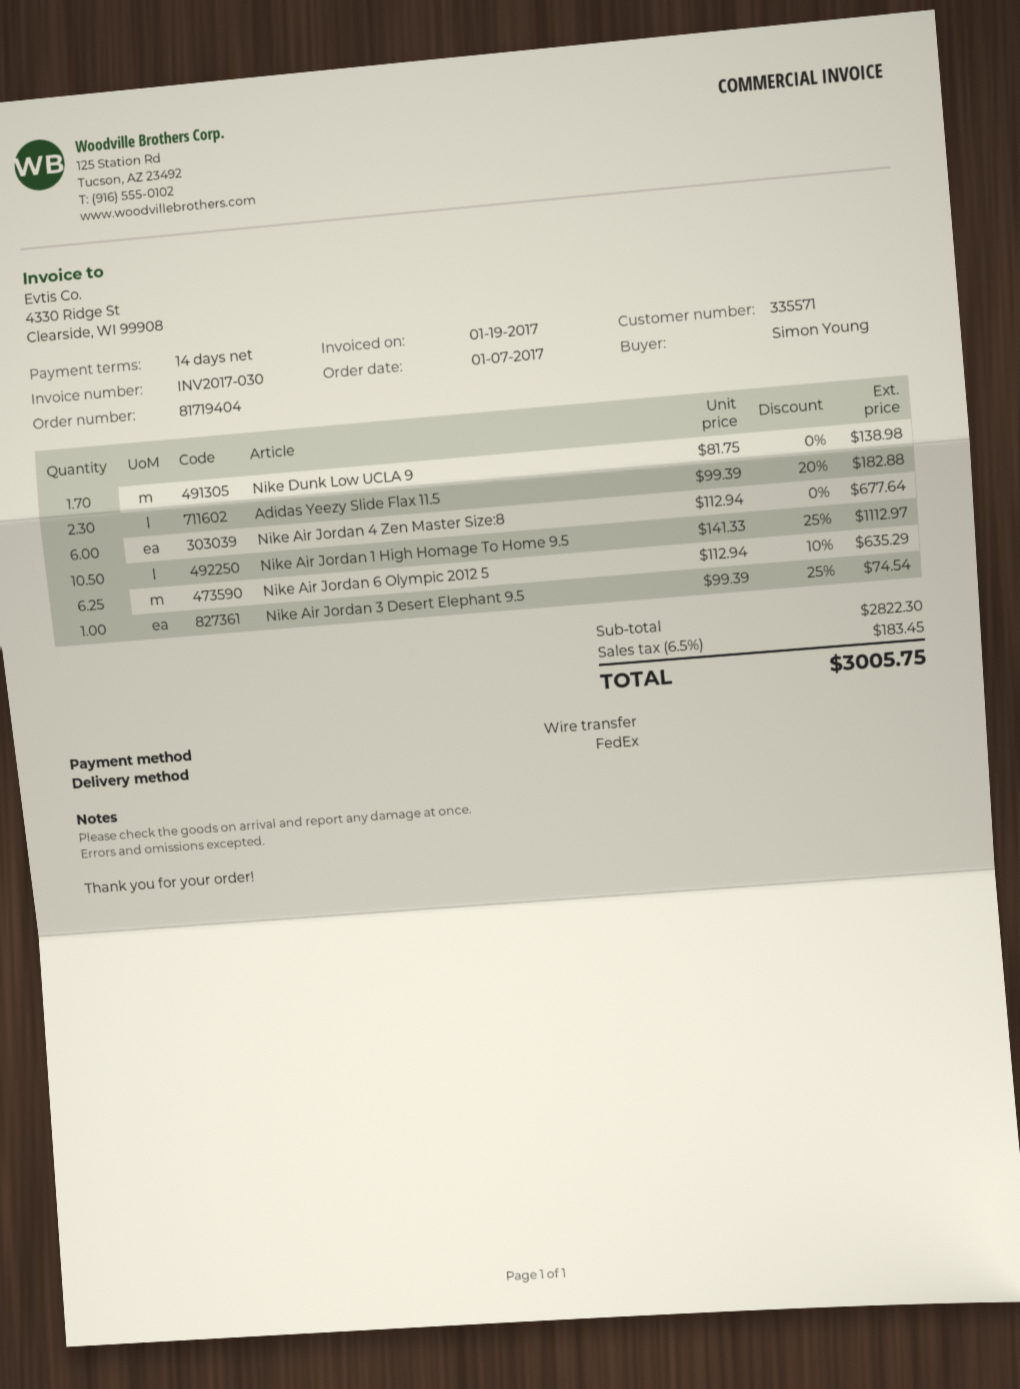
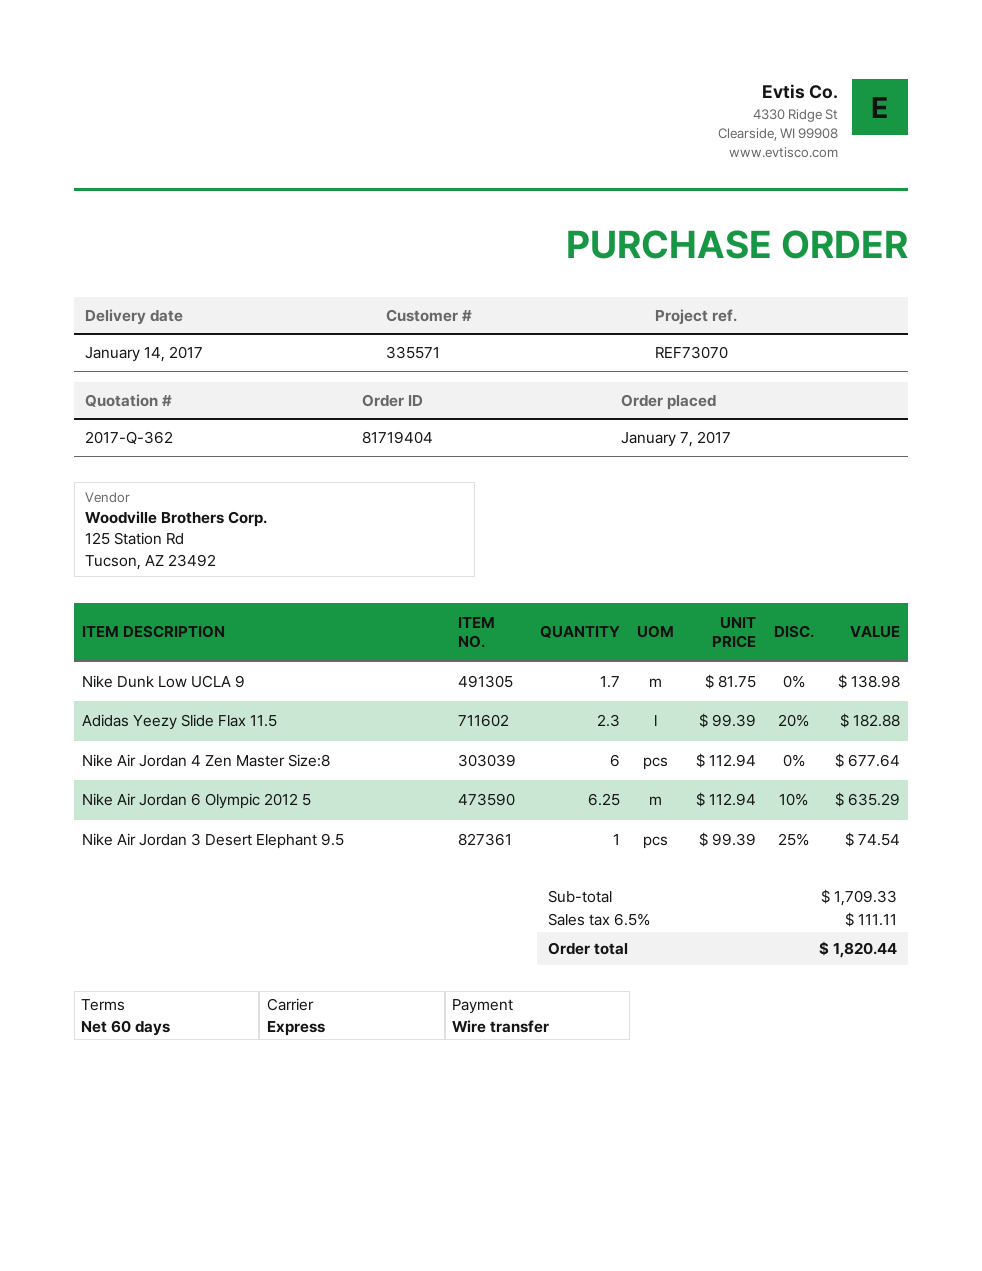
payment terms: 14 days -> 60 days
shipping method: FedEx -> express
Nike Air Jordan 1 High Homage To Home 9.5: 10.5 x 141.33 - 25% = 1112.97 -> none
subtotal: 2822.30 -> 1709.33
tax: 6.5% = 183.45 -> 6.5% = 111.11
total: 3005.75 -> 1820.44

